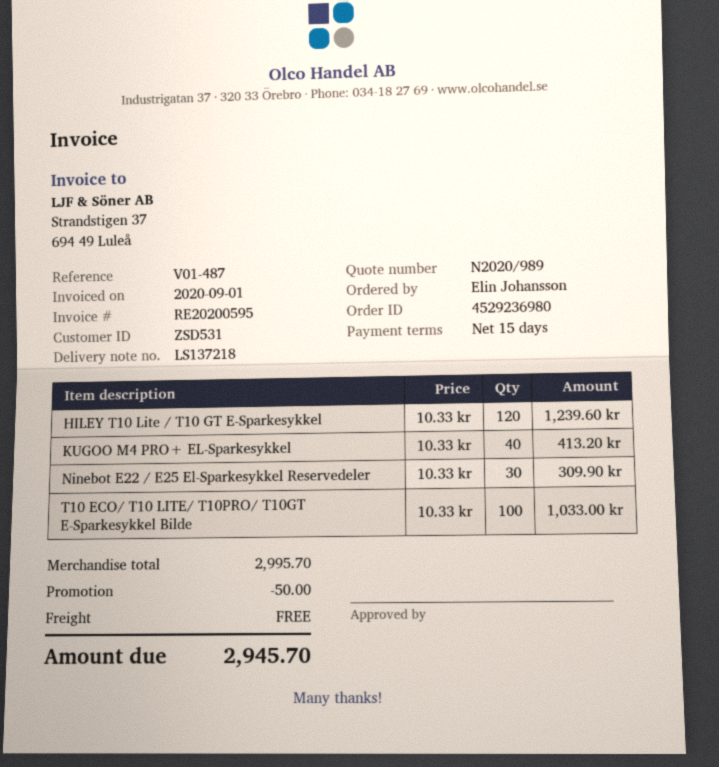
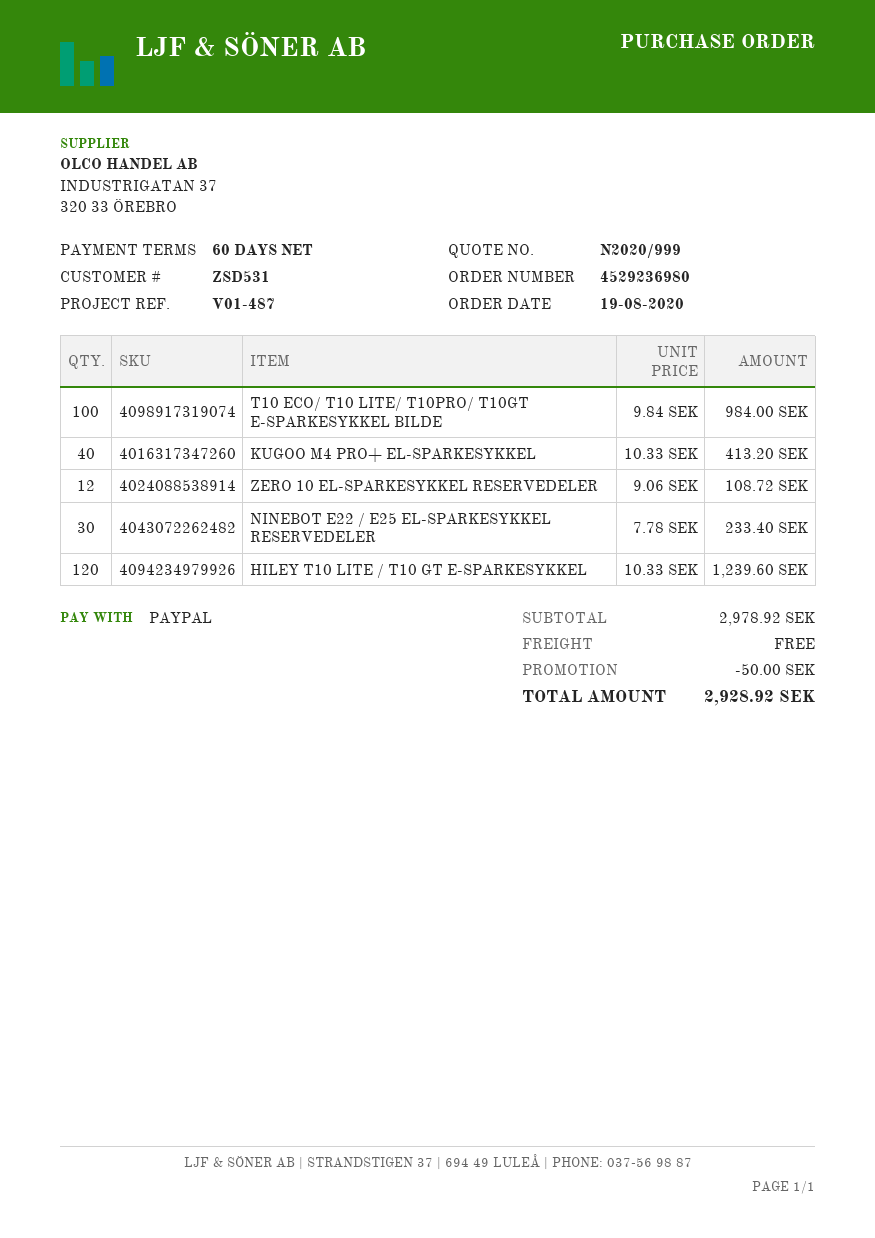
quote number: N2020/989 -> N2020/999
payment terms: 15 days -> 60 days
Ninebot E22 / E25 El-Sparkesykkel Reservedeler: 30 x 10.33 = 309.90 -> 30 x 7.78 = 233.40
T10 ECO/ T10 LITE/ T10PRO/ T10GT E-Sparkesykkel Bilde: 100 x 10.33 = 1033.00 -> 100 x 9.84 = 984.00
ZERO 10 EL-SPARKESYKKEL RESERVEDELER: none -> 12 x 9.06 = 108.72
subtotal: 2995.70 -> 2978.92
total: 2945.70 -> 2928.92

